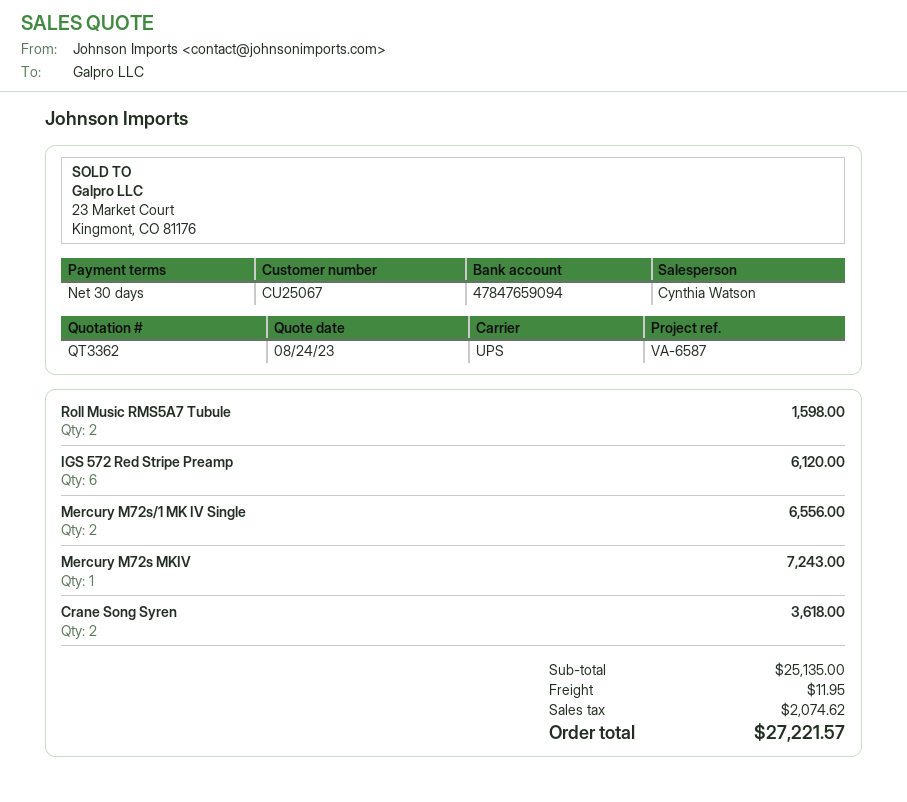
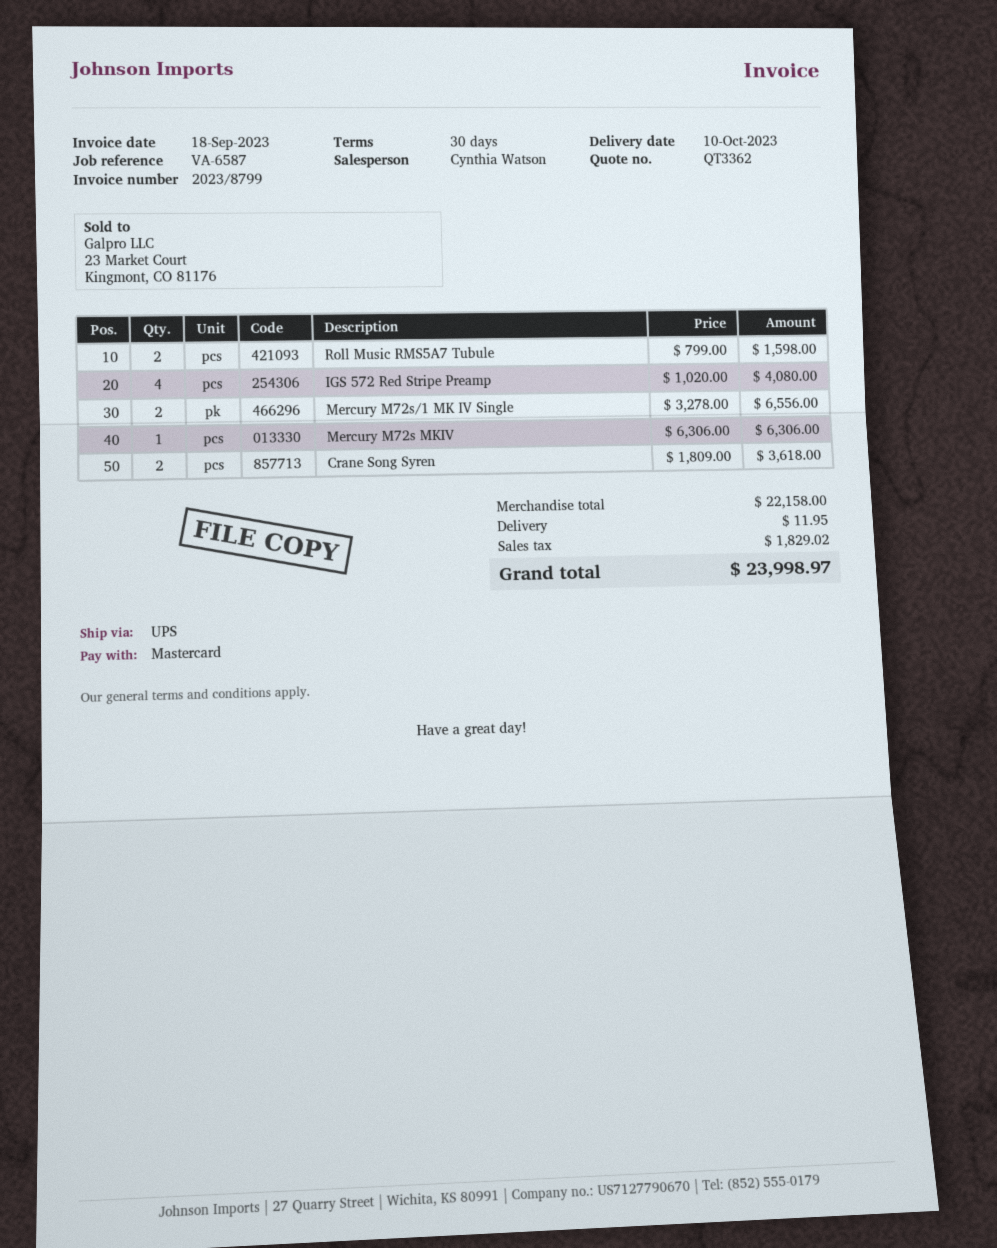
IGS 572 Red Stripe Preamp: 6 for 6120.00 -> 4 for 4080.00
Mercury M72s MKIV: 1 for 7243.00 -> 1 for 6306.00
subtotal: 25135.00 -> 22158.00
tax: 2074.62 -> 1829.02
total: 27221.57 -> 23998.97

